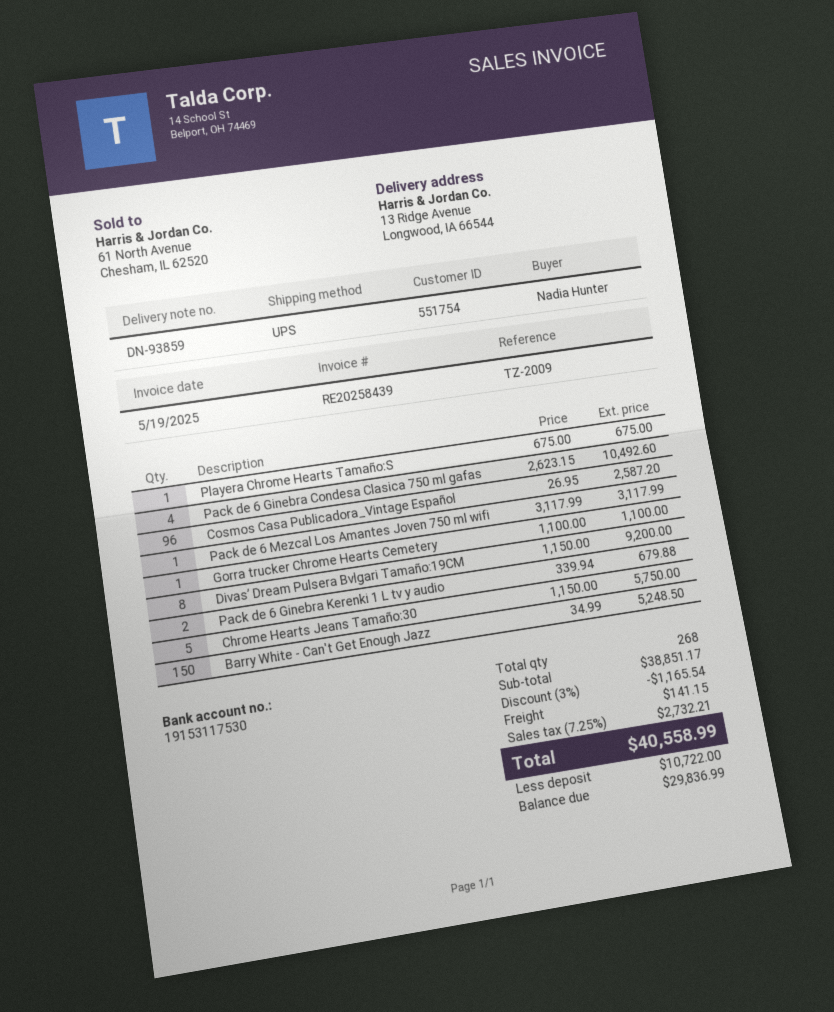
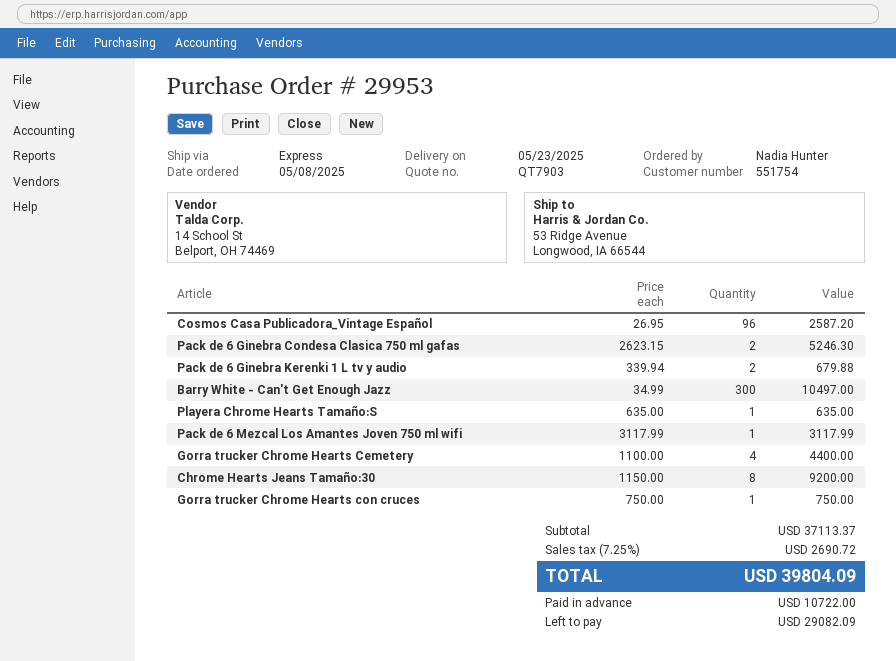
shipping method: UPS -> express
ship to: 13 Ridge Avenue, Longwood, IA 66544 -> 53 Ridge Avenue, Longwood, IA 66544
Playera Chrome Hearts Tamaño:S: 1 x 675.00 = 675.00 -> 1 x 635.00 = 635.00
Pack de 6 Ginebra Condesa Clasica 750 ml gafas: 4 x 2623.15 = 10492.60 -> 2 x 2623.15 = 5246.30
Gorra trucker Chrome Hearts Cemetery: 1 x 1100.00 = 1100.00 -> 4 x 1100.00 = 4400.00
Divas’ Dream Pulsera Bvlgari Tamaño:19CM: 8 x 1150.00 = 9200.00 -> none
Chrome Hearts Jeans Tamaño:30: 5 x 1150.00 = 5750.00 -> 8 x 1150.00 = 9200.00
Barry White - Can't Get Enough Jazz: 150 x 34.99 = 5248.50 -> 300 x 34.99 = 10497.00
Gorra trucker Chrome Hearts con cruces: none -> 1 x 750.00 = 750.00
subtotal: 38851.17 -> 37113.37
discount: 3% = 1165.54 -> none
shipping: 141.15 -> none
tax: 7.25% = 2732.21 -> 7.25% = 2690.72
total: 40558.99 -> 39804.09
balance: 29836.99 -> 29082.09

